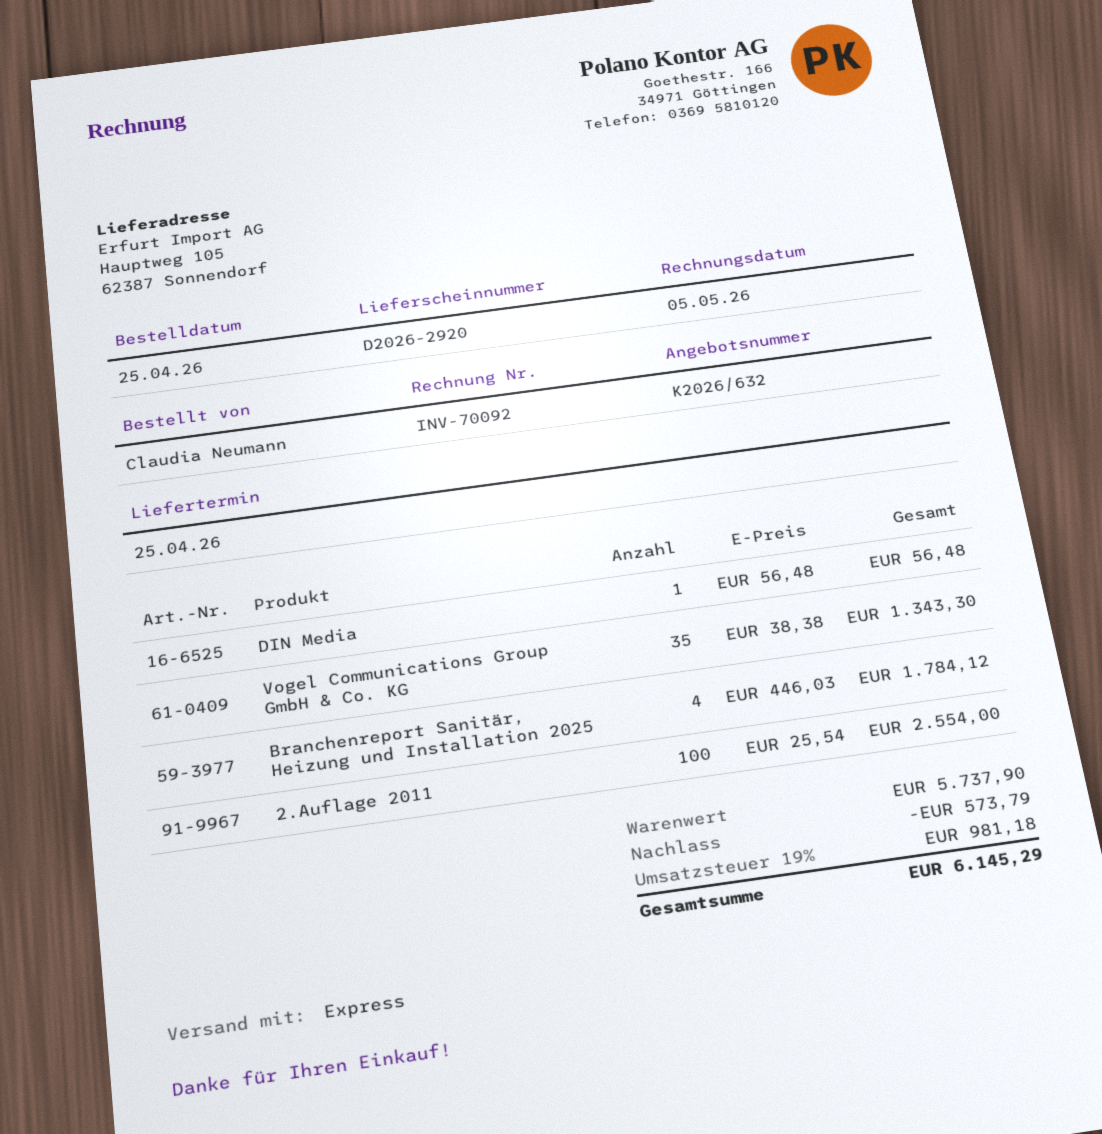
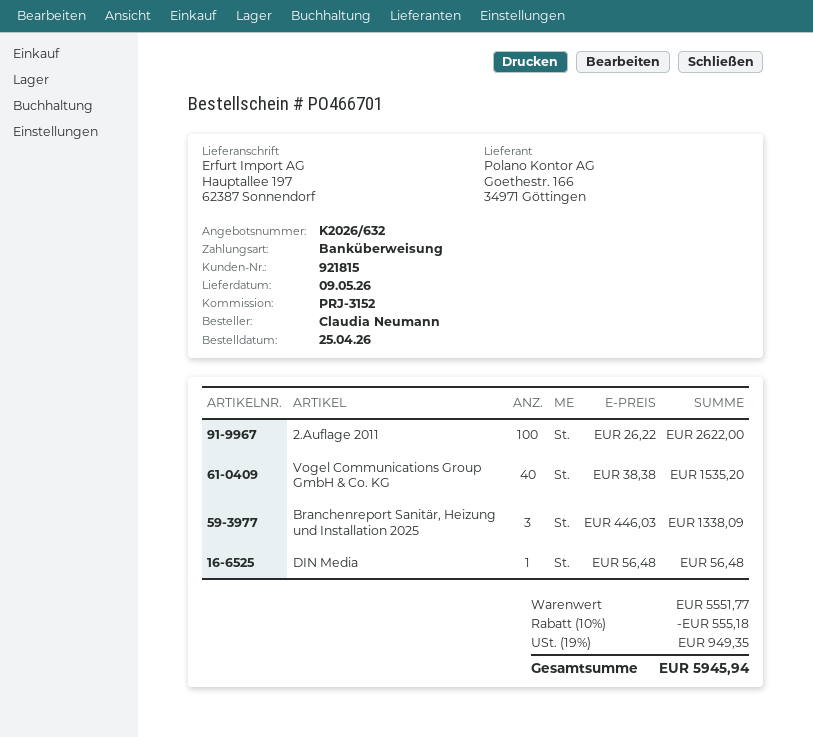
delivery date: 2026-04-25 -> 2026-05-09
ship to: Hauptweg 105, 62387 Sonnendorf -> Hauptallee 197, 62387 Sonnendorf
Vogel Communications Group GmbH & Co. KG: 35 x 38.38 = 1343.30 -> 40 x 38.38 = 1535.20
Branchenreport Sanitär, Heizung und Installation 2025: 4 x 446.03 = 1784.12 -> 3 x 446.03 = 1338.09
2.Auflage 2011: 100 x 25.54 = 2554.00 -> 100 x 26.22 = 2622.00
subtotal: 5737.90 -> 5551.77
discount: 573.79 -> 555.18
tax: 19% = 981.18 -> 19% = 949.35
total: 6145.29 -> 5945.94

